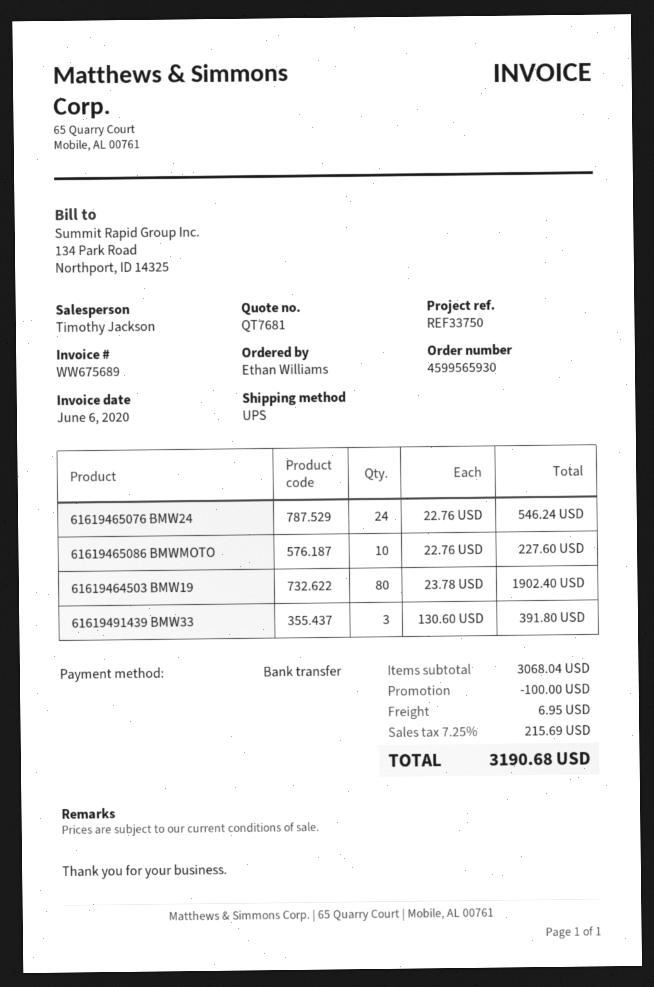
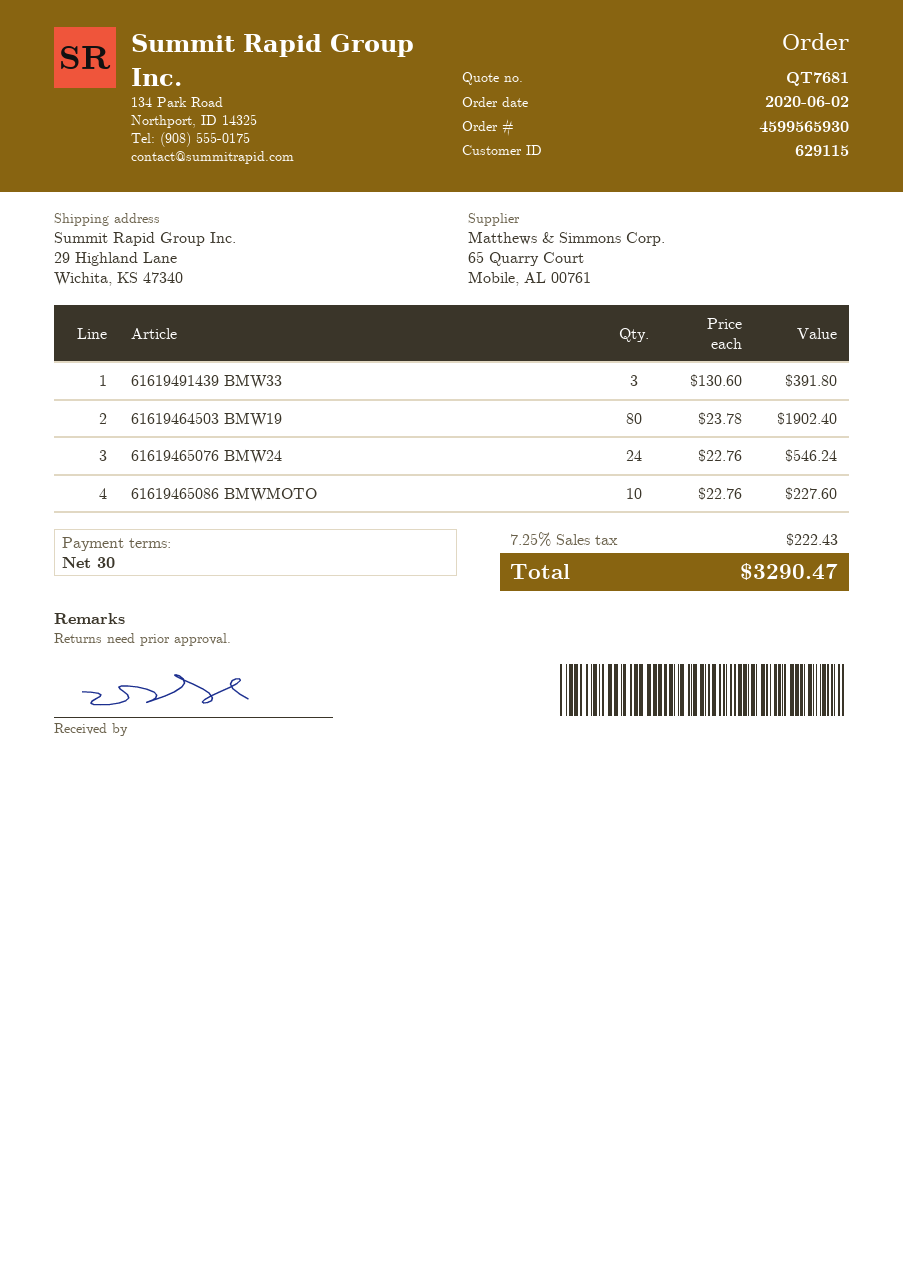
discount: 100.00 -> none
shipping: 6.95 -> none
tax: 7.25% = 215.69 -> 7.25% = 222.43
total: 3190.68 -> 3290.47

